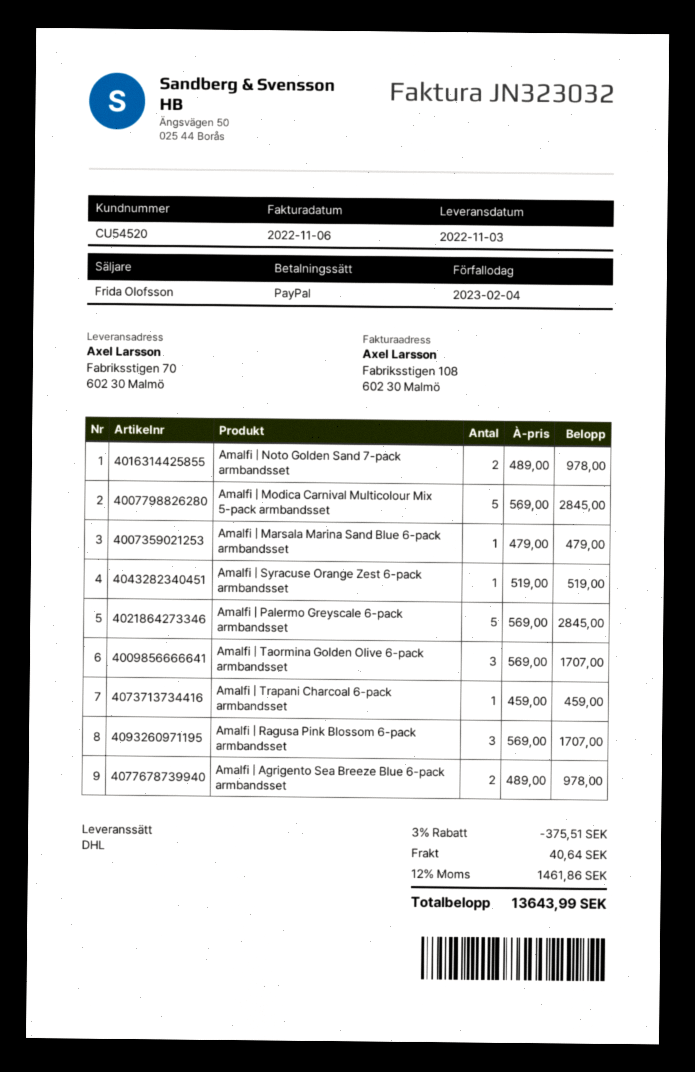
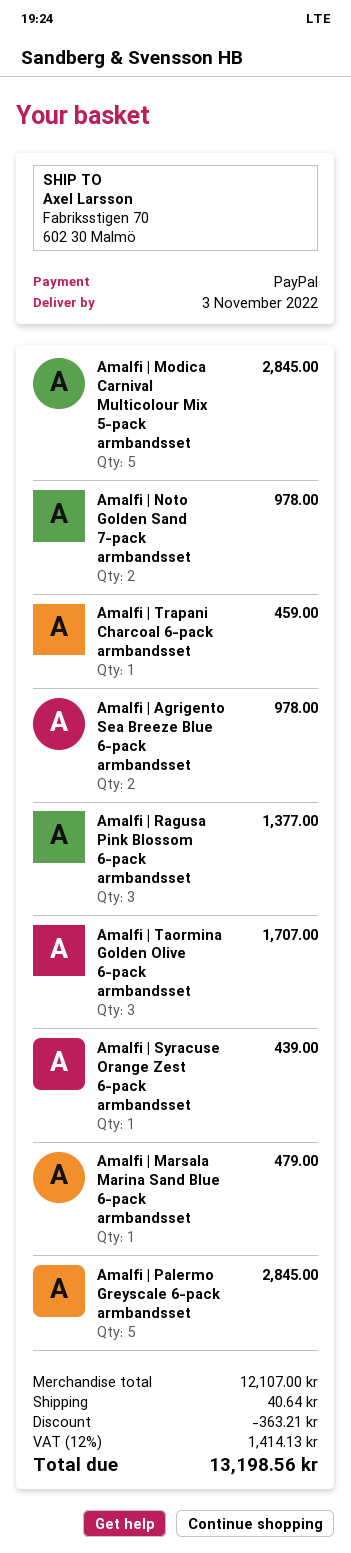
Amalfi | Syracuse Orange Zest 6-pack armbandsset: 1 for 519.00 -> 1 for 439.00
Amalfi | Ragusa Pink Blossom 6-pack armbandsset: 3 for 1707.00 -> 3 for 1377.00
discount: 375.51 -> 363.21
tax: 12% = 1461.86 -> 12% = 1414.13
total: 13643.99 -> 13198.56

